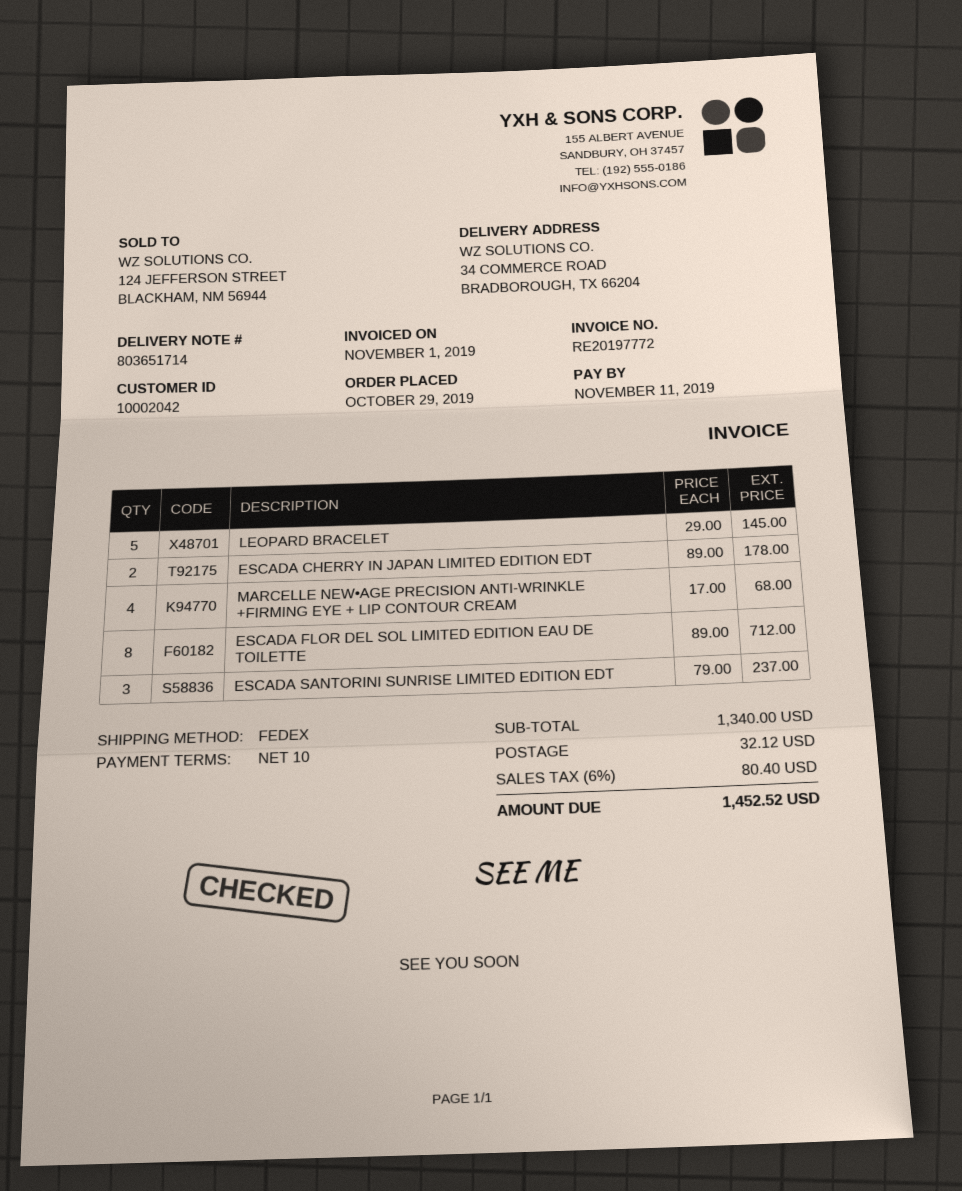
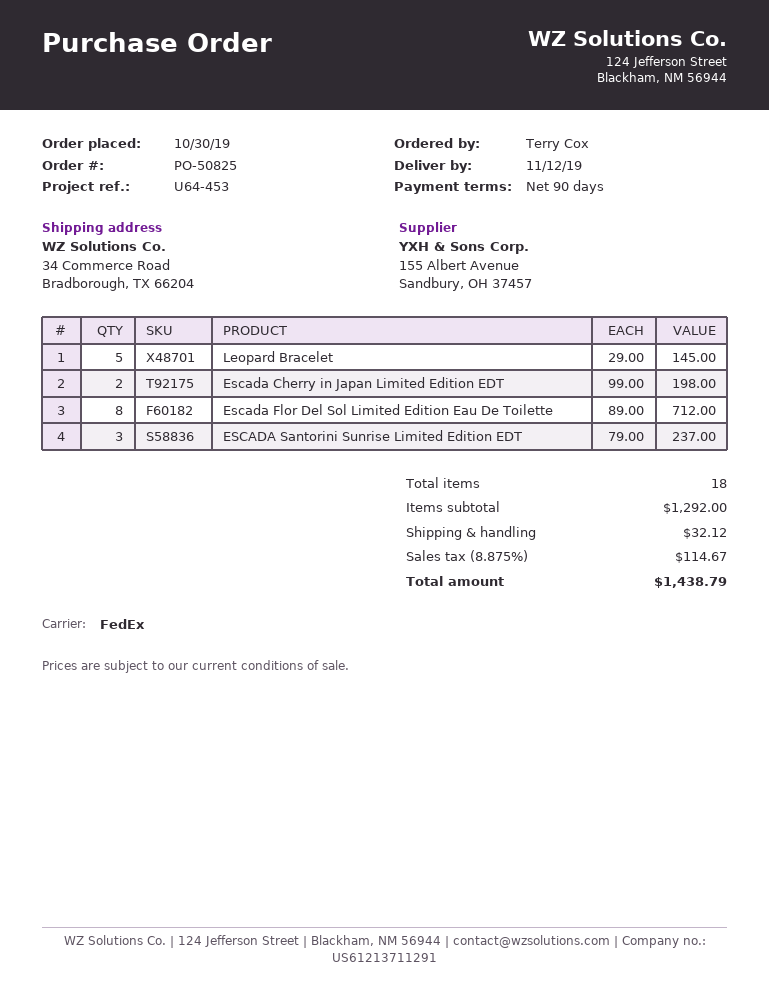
order date: 2019-10-29 -> 2019-10-30
payment terms: 10 days -> 90 days
ESCADA CHERRY IN JAPAN LIMITED EDITION EDT: 2 x 89.00 = 178.00 -> 2 x 99.00 = 198.00
MARCELLE NEW•AGE PRECISION ANTI-WRINKLE +FIRMING EYE + LIP CONTOUR CREAM: 4 x 17.00 = 68.00 -> none
subtotal: 1340.00 -> 1292.00
tax: 6% = 80.40 -> 8.875% = 114.67
total: 1452.52 -> 1438.79

